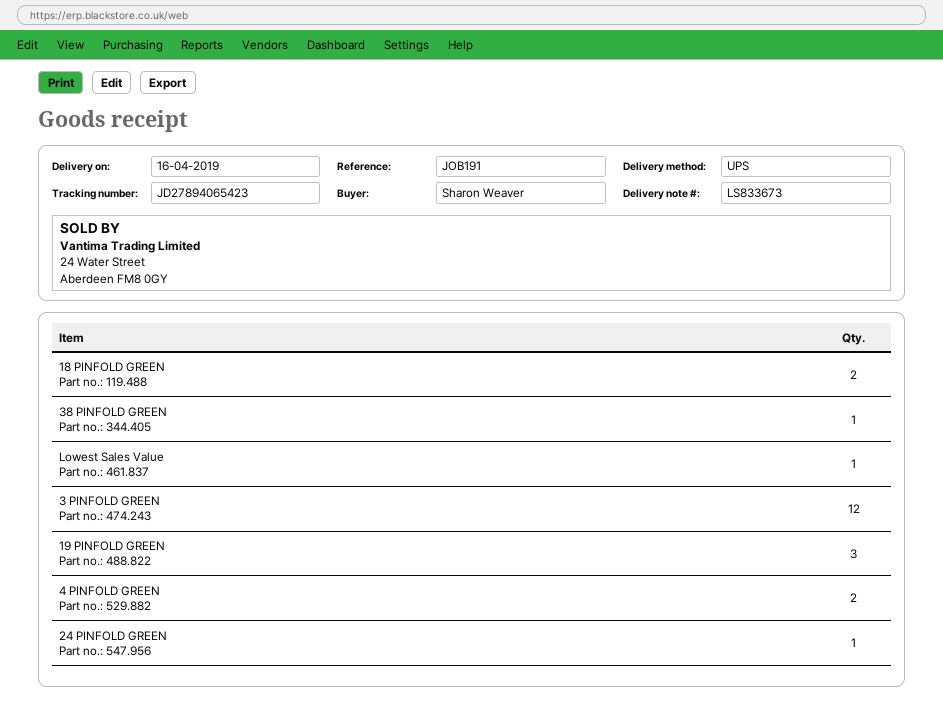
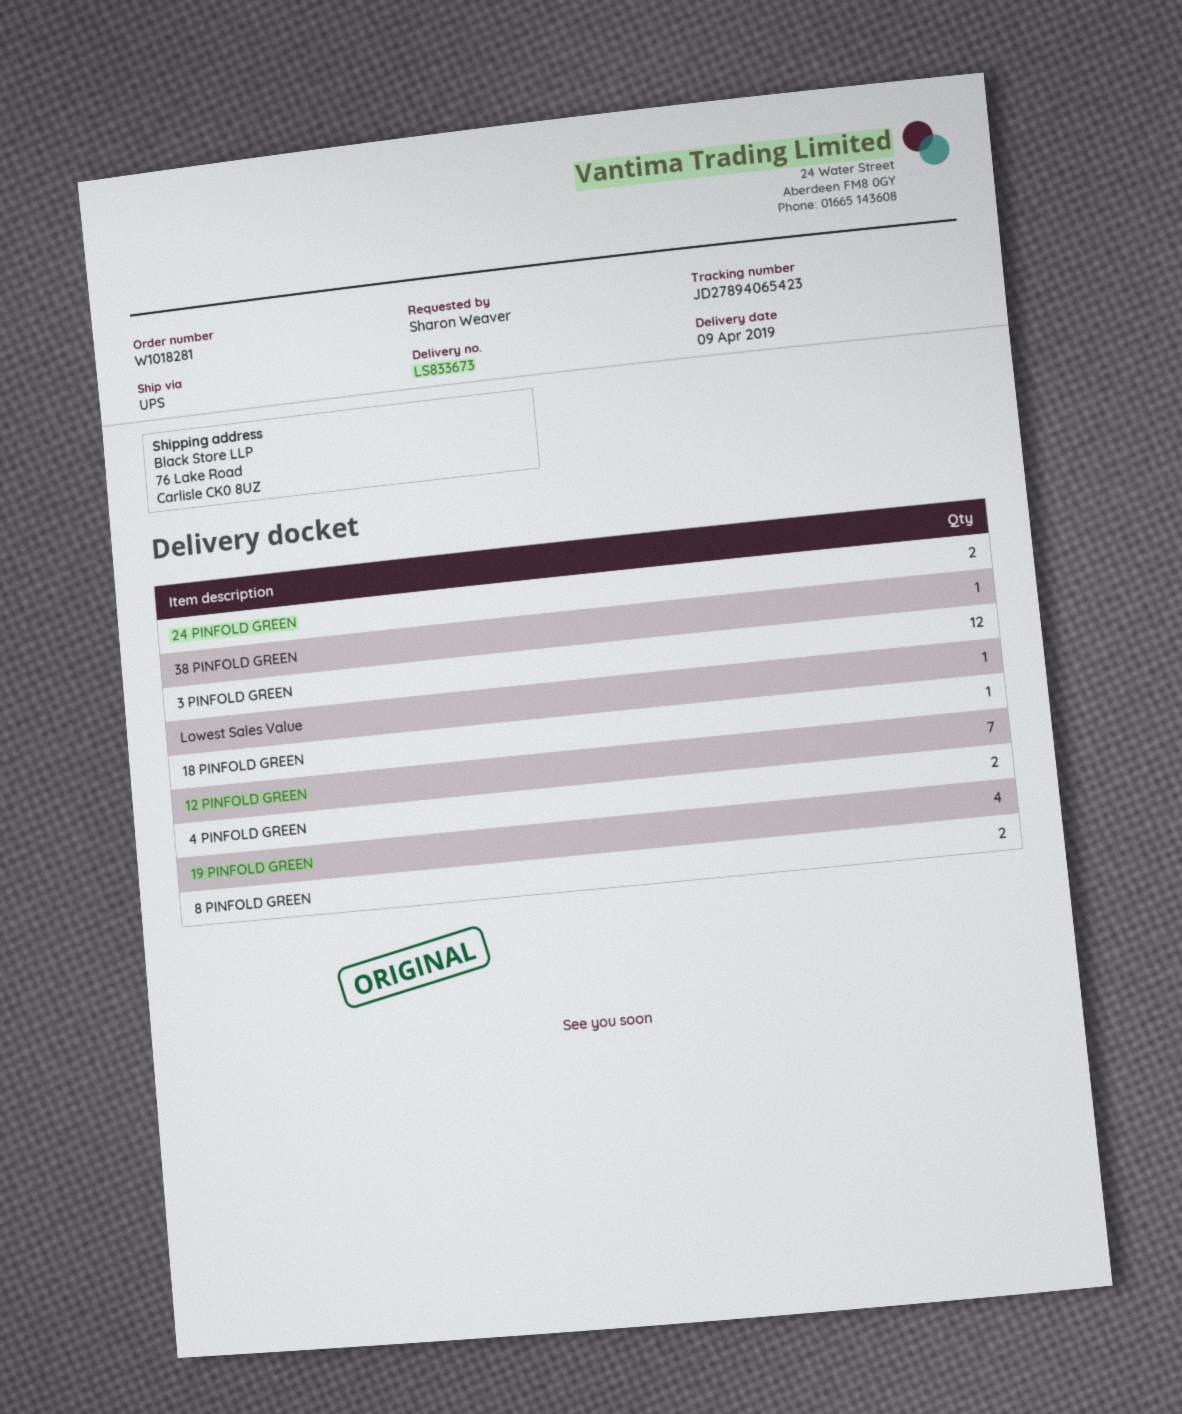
delivery date: 2019-04-16 -> 2019-04-09
18 PINFOLD GREEN: 2 -> 1
19 PINFOLD GREEN: 3 -> 4
24 PINFOLD GREEN: 1 -> 2
12 PINFOLD GREEN: none -> 7
8 PINFOLD GREEN: none -> 2

